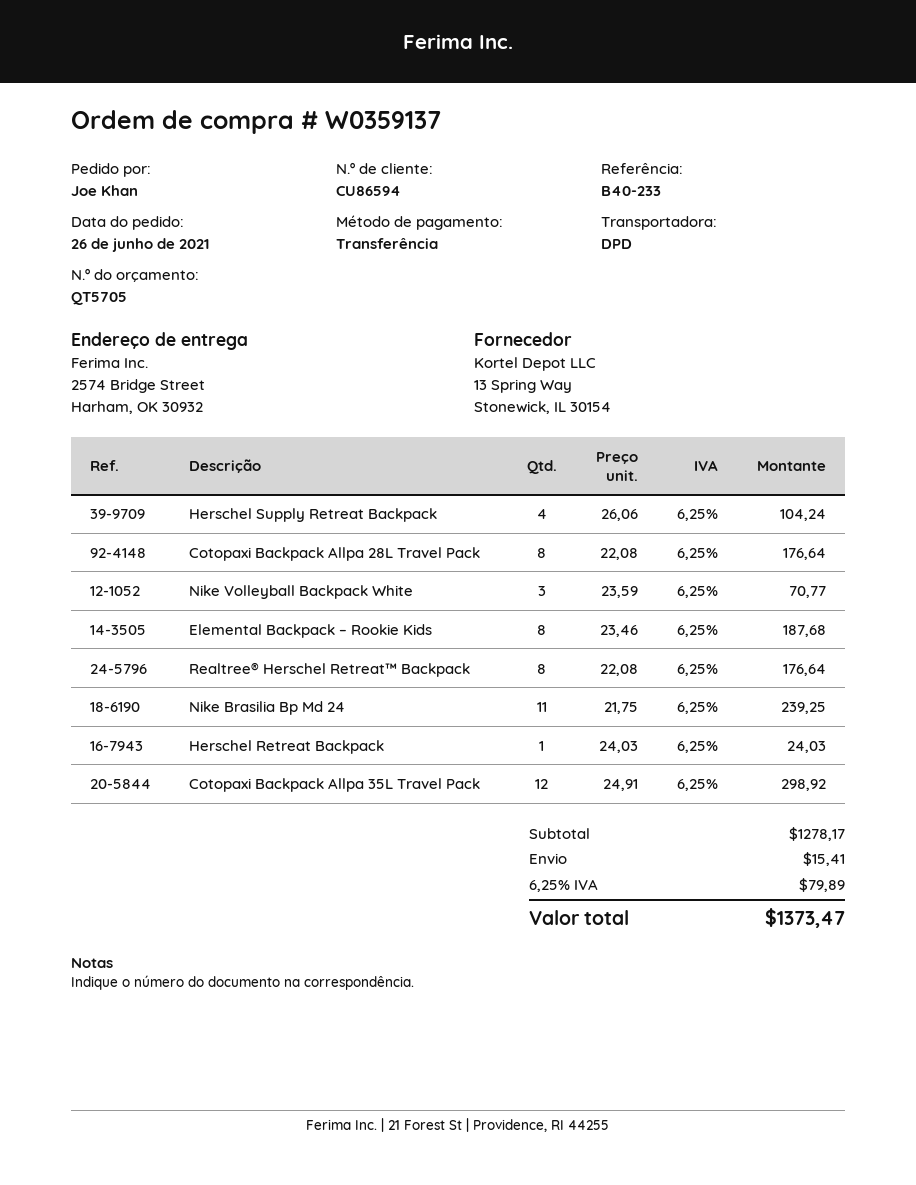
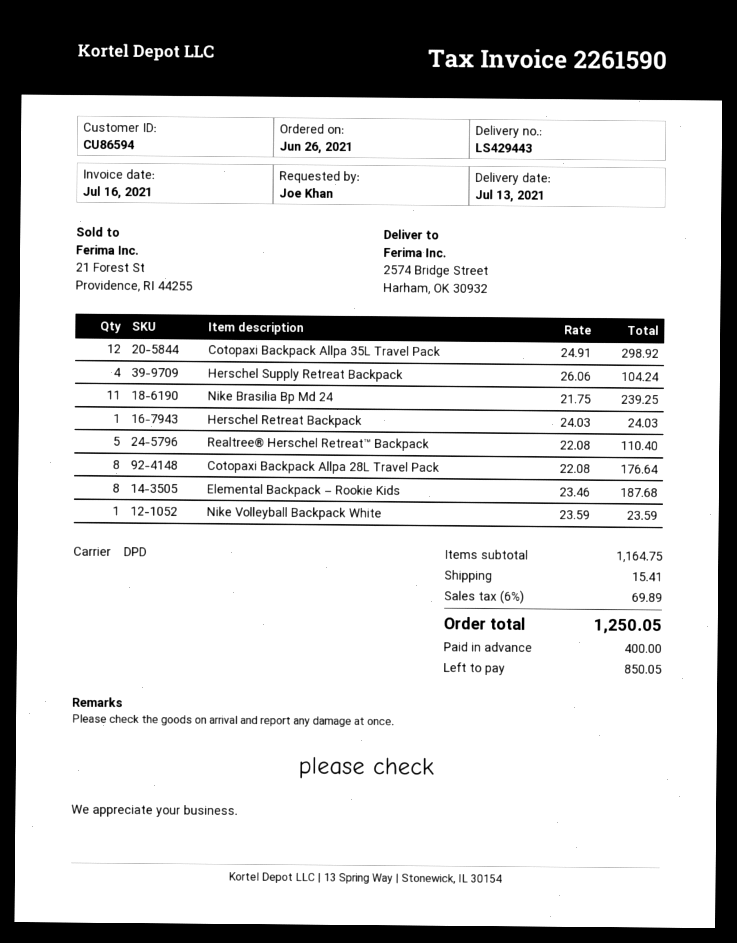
Nike Volleyball Backpack White: 3 x 23.59 = 70.77 -> 1 x 23.59 = 23.59
Realtree® Herschel Retreat™ Backpack: 8 x 22.08 = 176.64 -> 5 x 22.08 = 110.40
subtotal: 1278.17 -> 1164.75
tax: 6.25% = 79.89 -> 6% = 69.89
total: 1373.47 -> 1250.05

